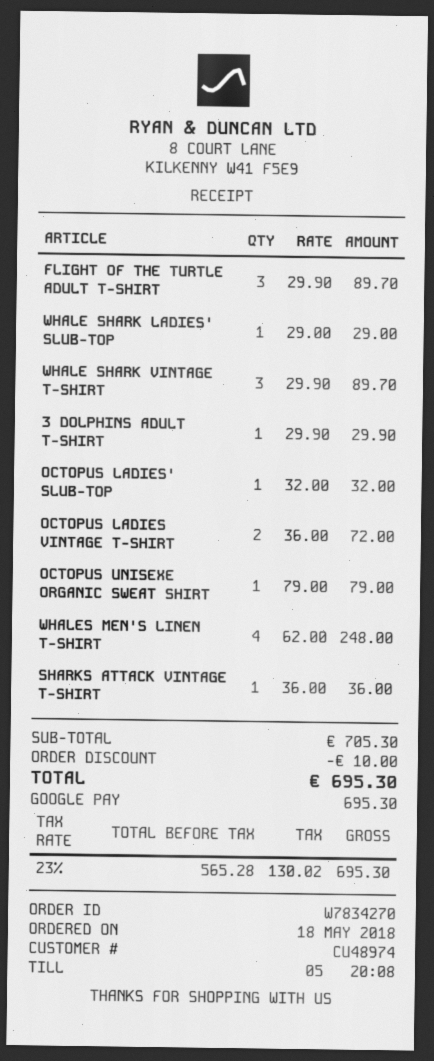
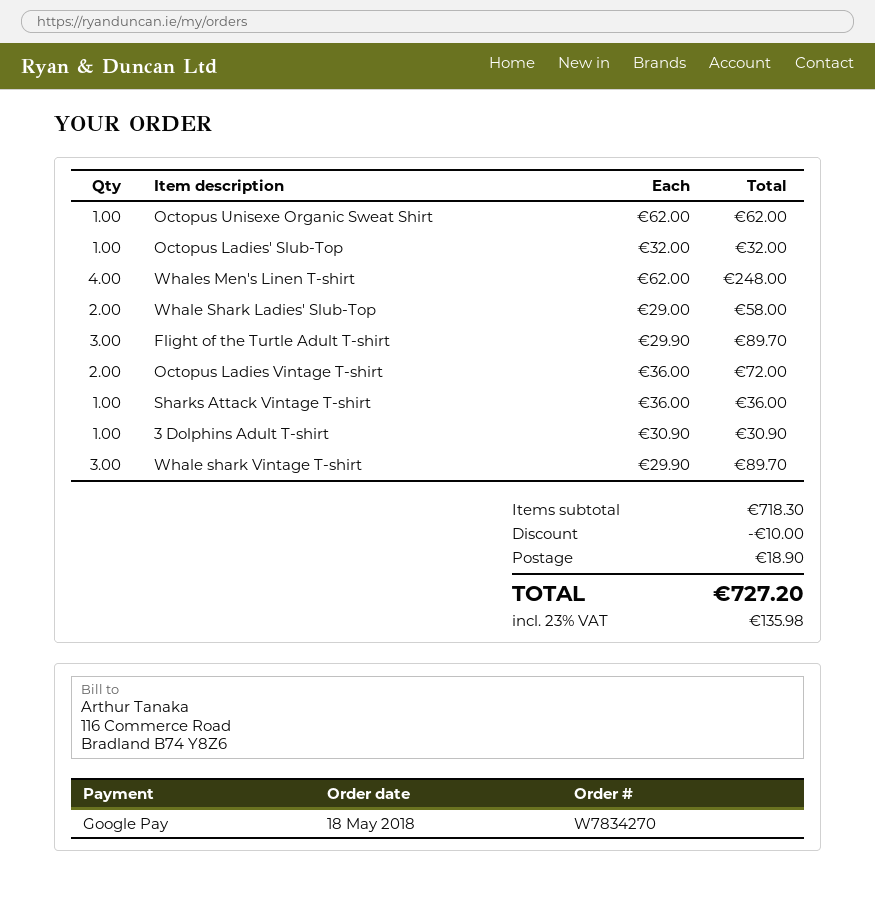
WHALE SHARK LADIES' SLUB-TOP: 1 x 29.00 = 29.00 -> 2 x 29.00 = 58.00
3 DOLPHINS ADULT T-SHIRT: 1 x 29.90 = 29.90 -> 1 x 30.90 = 30.90
OCTOPUS UNISEXE ORGANIC SWEAT SHIRT: 1 x 79.00 = 79.00 -> 1 x 62.00 = 62.00
subtotal: 705.30 -> 718.30
shipping: none -> 18.90
tax: 23% = 130.02 -> 23% = 135.98
total: 695.30 -> 727.20

